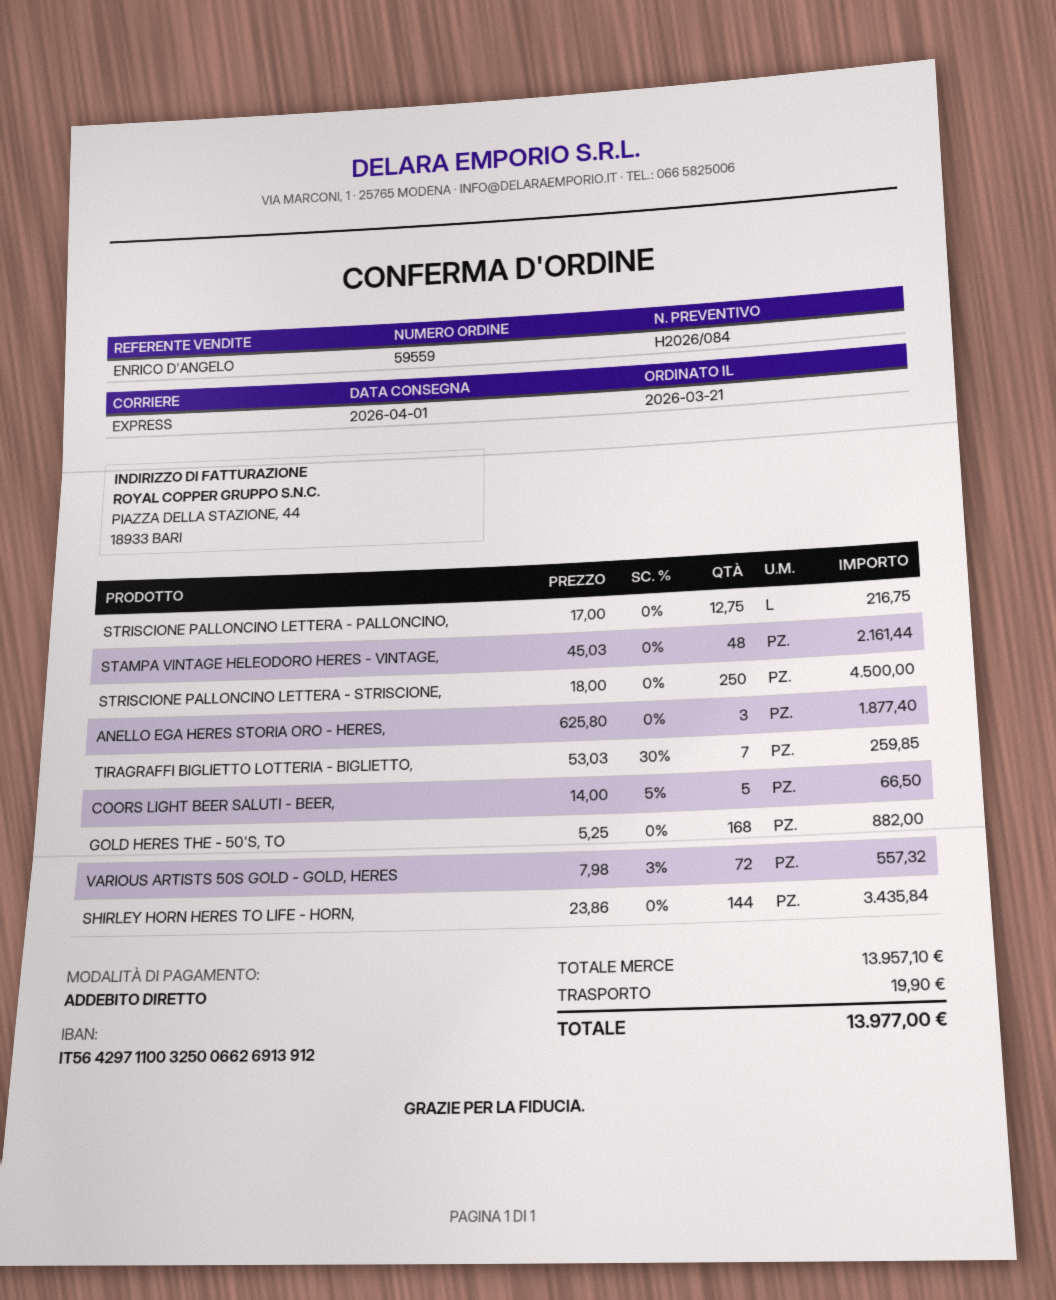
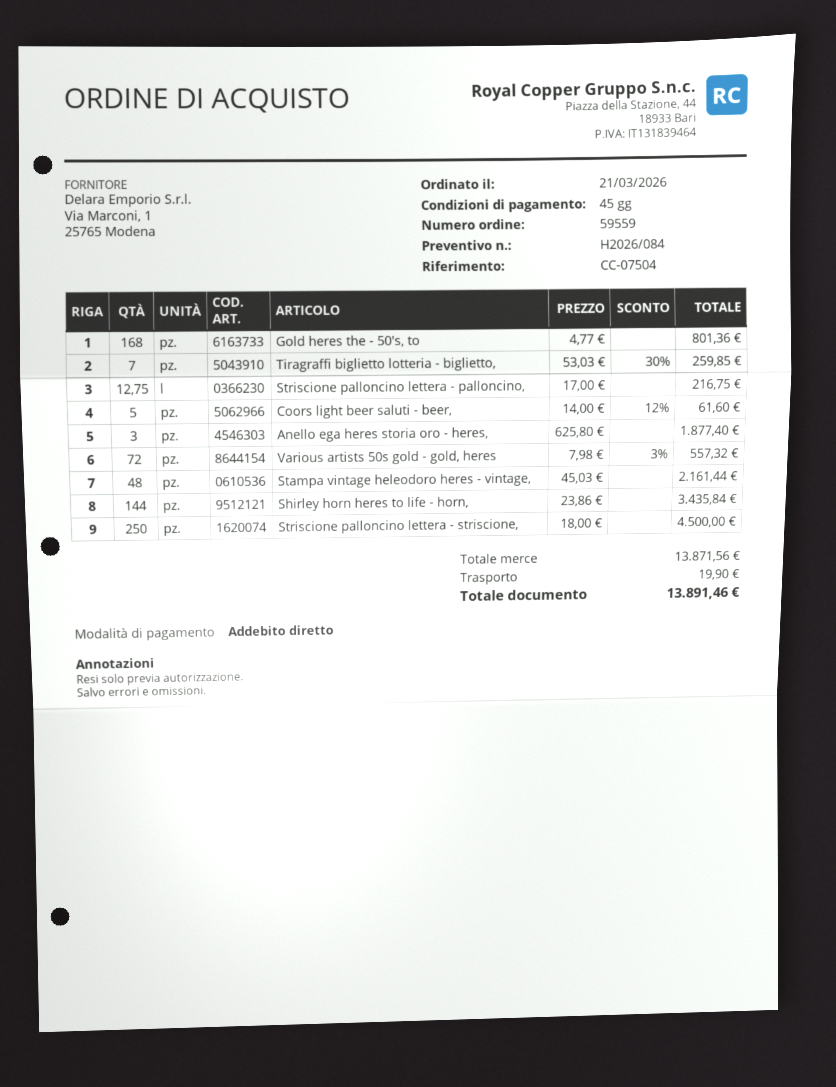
COORS LIGHT BEER SALUTI - BEER,: 5 x 14.00 - 5% = 66.50 -> 5 x 14.00 - 12% = 61.60
GOLD HERES THE - 50'S, TO: 168 x 5.25 = 882.00 -> 168 x 4.77 = 801.36
subtotal: 13957.10 -> 13871.56
total: 13977.00 -> 13891.46

